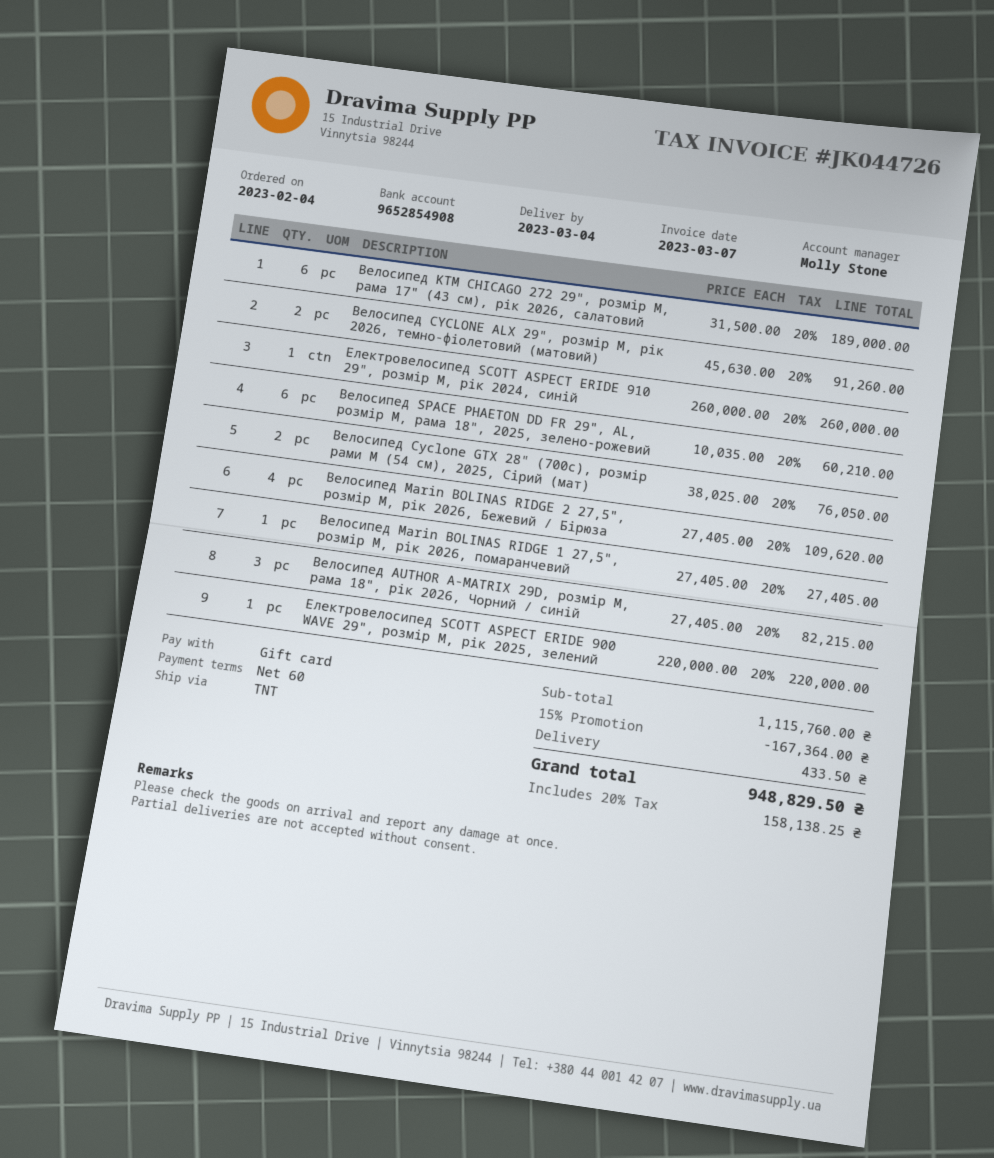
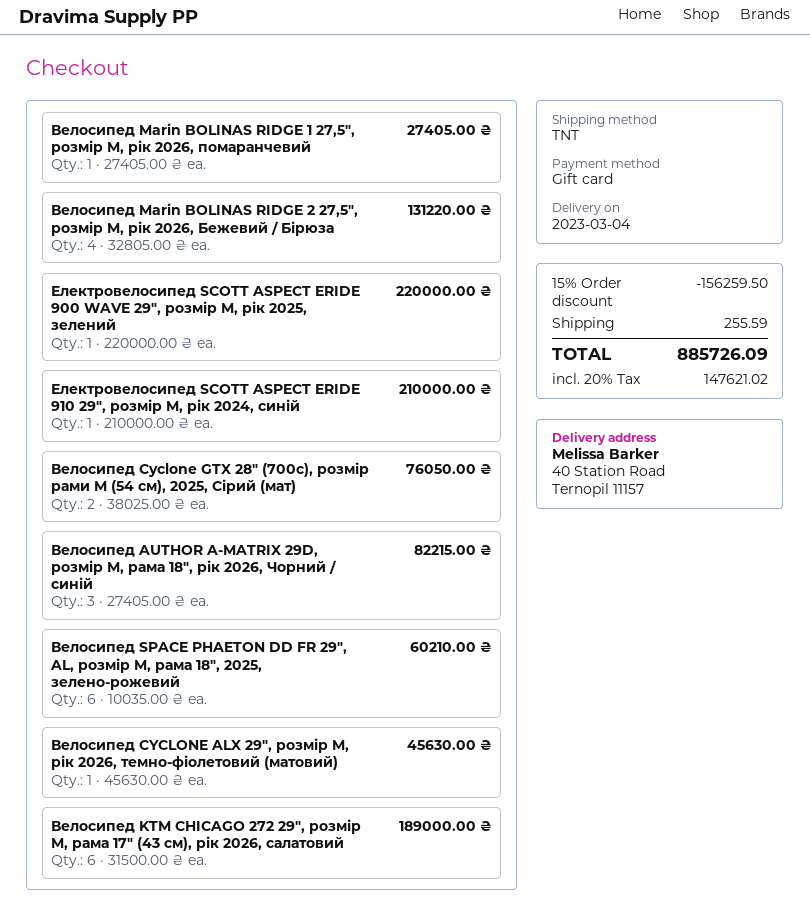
Велосипед CYCLONE ALX 29", розмір M, рік 2026, темно-фіолетовий (матовий): 2 x 45630.00 = 91260.00 -> 1 x 45630.00 = 45630.00
Електровелосипед SCOTT ASPECT ERIDE 910 29", розмір M, рік 2024, синій: 1 x 260000.00 = 260000.00 -> 1 x 210000.00 = 210000.00
Велосипед Marin BOLINAS RIDGE 2 27,5", розмір M, рік 2026, Бежевий / Бірюза: 4 x 27405.00 = 109620.00 -> 4 x 32805.00 = 131220.00
discount: 15% = 167364.00 -> 15% = 156259.50
shipping: 433.50 -> 255.59
tax: 20% = 158138.25 -> 20% = 147621.02
total: 948829.50 -> 885726.09

